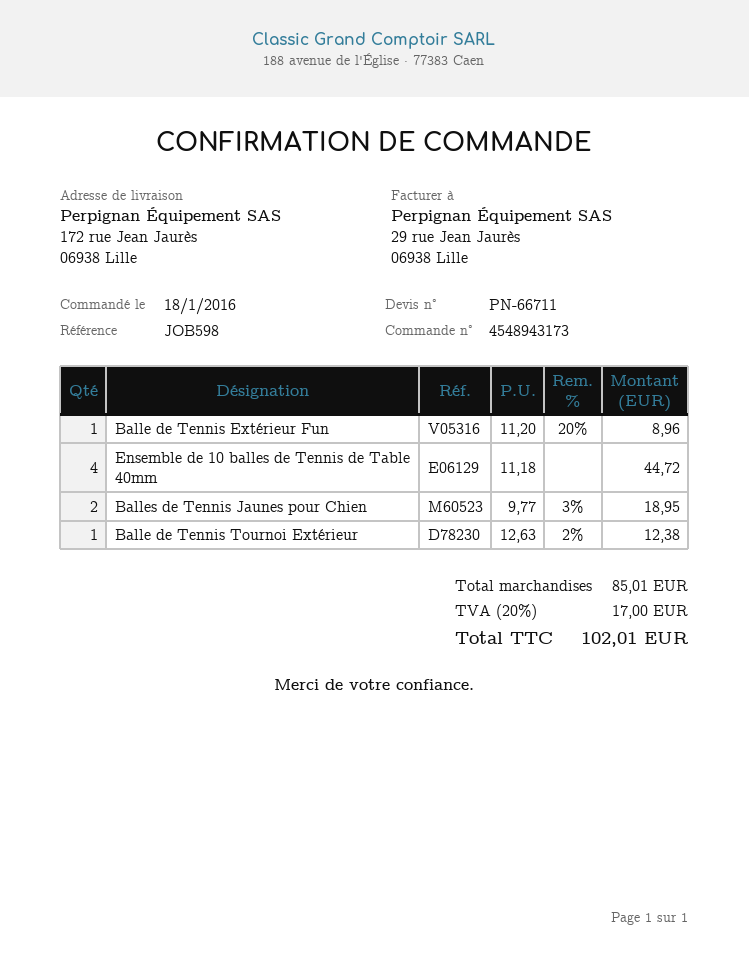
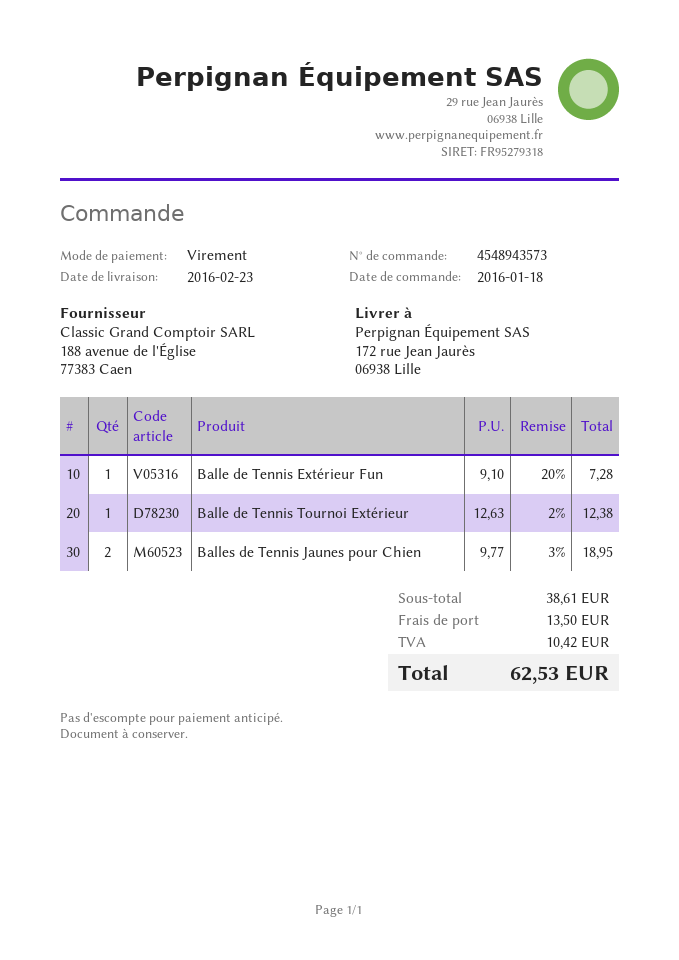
order number: 4548943173 -> 4548943573
Balle de Tennis Extérieur Fun: 1 x 11.20 - 20% = 8.96 -> 1 x 9.10 - 20% = 7.28
Ensemble de 10 balles de Tennis de Table 40mm: 4 x 11.18 = 44.72 -> none
subtotal: 85.01 -> 38.61
shipping: none -> 13.50
tax: 17.00 -> 10.42
total: 102.01 -> 62.53

